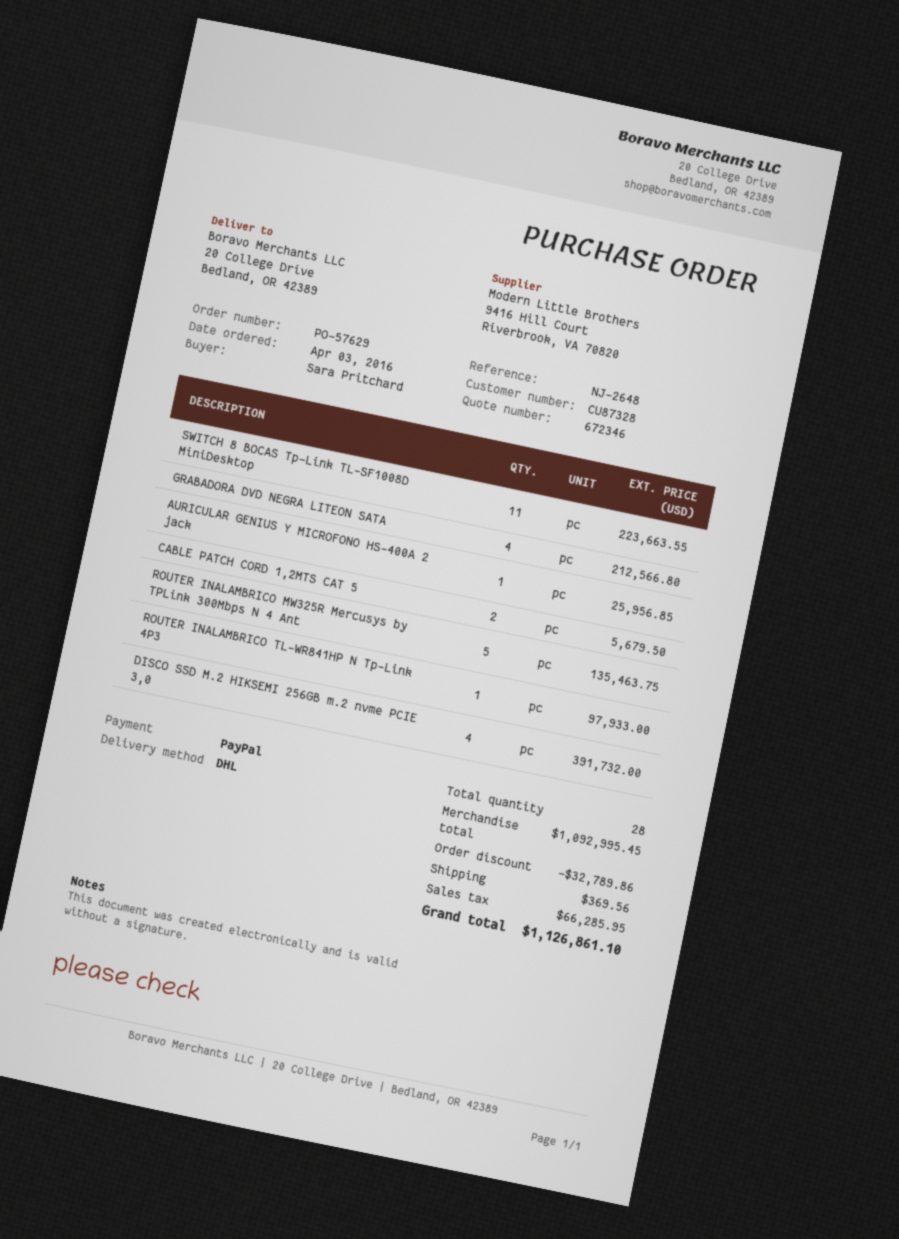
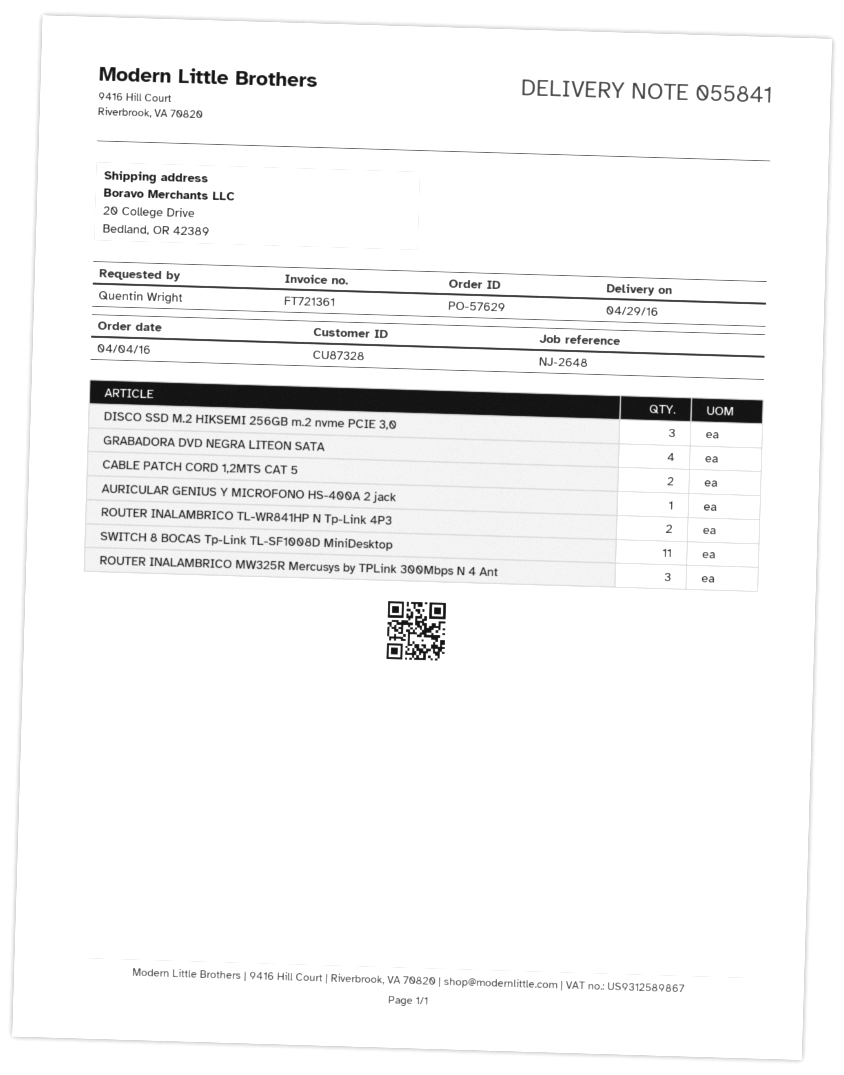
order date: 2016-04-03 -> 2016-04-04
ordered by: Sara Pritchard -> Quentin Wright
ROUTER INALAMBRICO MW325R Mercusys by TPLink 300Mbps N 4 Ant: 5 -> 3
ROUTER INALAMBRICO TL-WR841HP N Tp-Link 4P3: 1 -> 2
DISCO SSD M.2 HIKSEMI 256GB m.2 nvme PCIE 3,0: 4 -> 3

